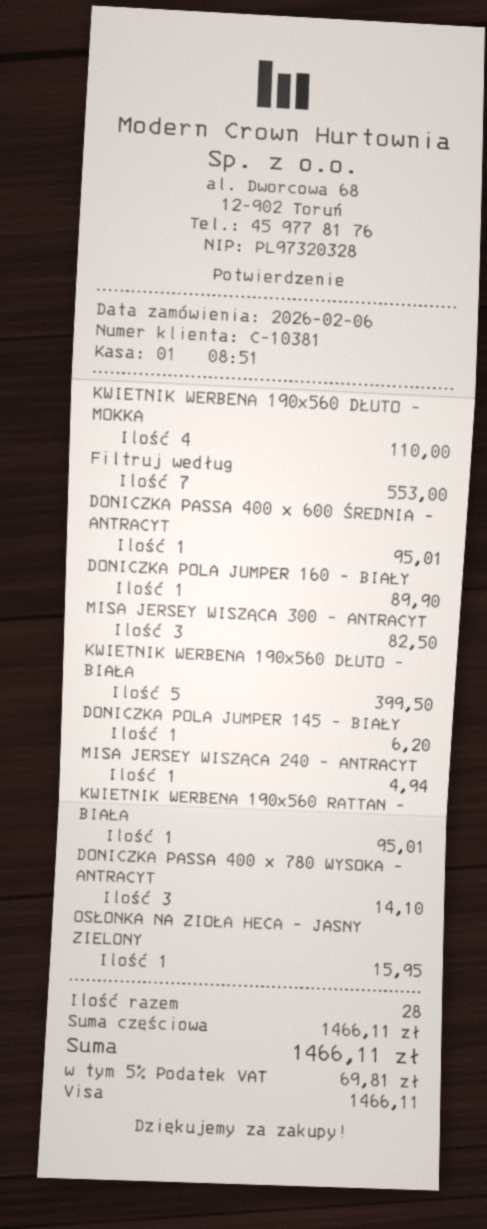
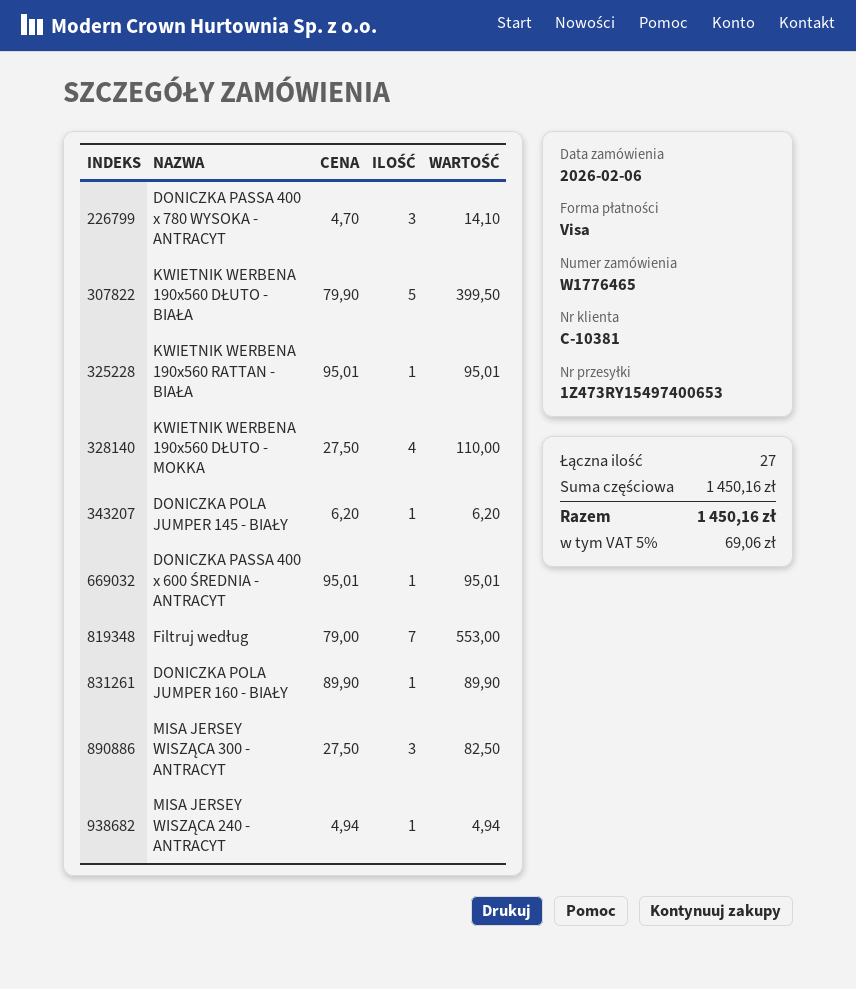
OSŁONKA NA ZIOŁA HECA - JASNY ZIELONY: 1 for 15.95 -> none
total quantity: 28 -> 27
subtotal: 1466.11 -> 1450.16
tax: 5% = 69.81 -> 5% = 69.06
total: 1466.11 -> 1450.16

